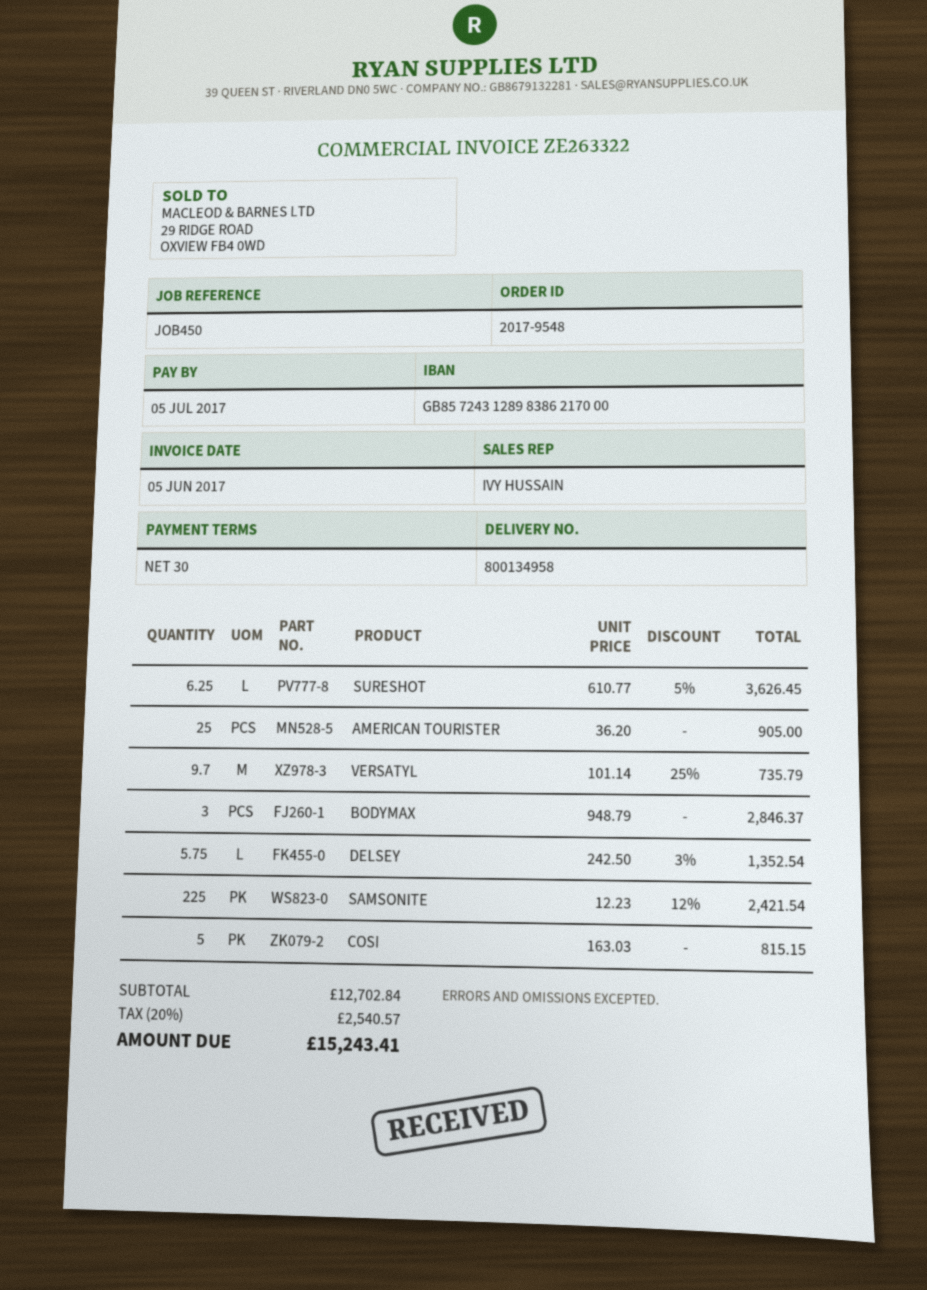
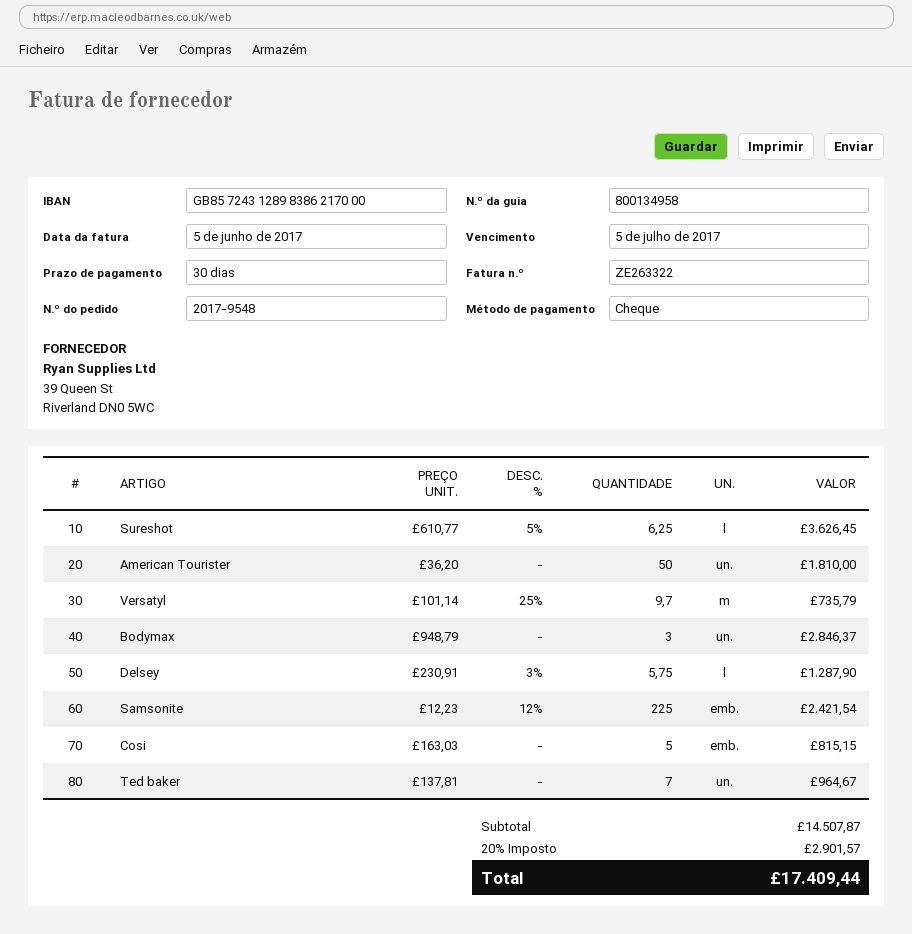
AMERICAN TOURISTER: 25 x 36.20 = 905.00 -> 50 x 36.20 = 1810.00
DELSEY: 5.75 x 242.50 - 3% = 1352.54 -> 5.75 x 230.91 - 3% = 1287.90
Ted baker: none -> 7 x 137.81 = 964.67
subtotal: 12702.84 -> 14507.87
tax: 20% = 2540.57 -> 20% = 2901.57
total: 15243.41 -> 17409.44

